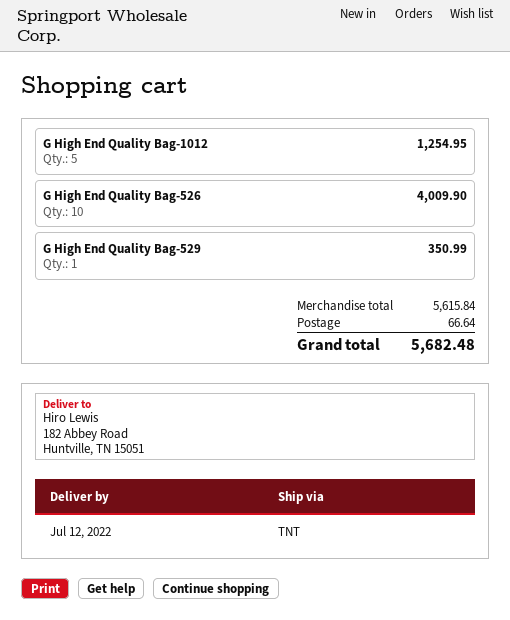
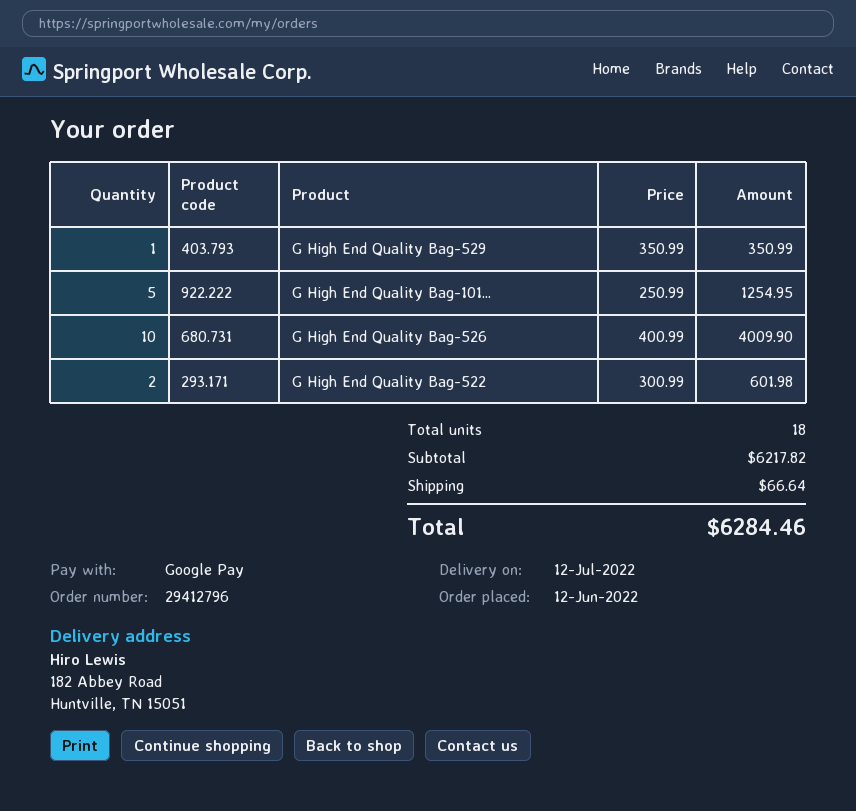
G High End Quality Bag-522: none -> 2 for 601.98
subtotal: 5615.84 -> 6217.82
total: 5682.48 -> 6284.46

